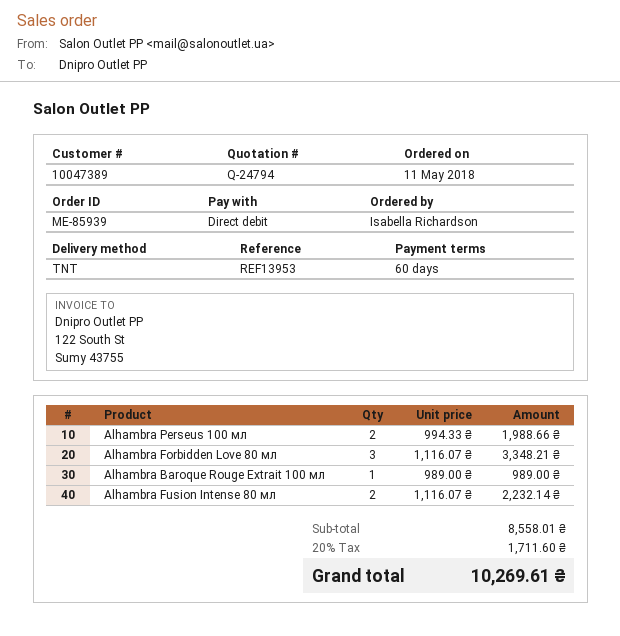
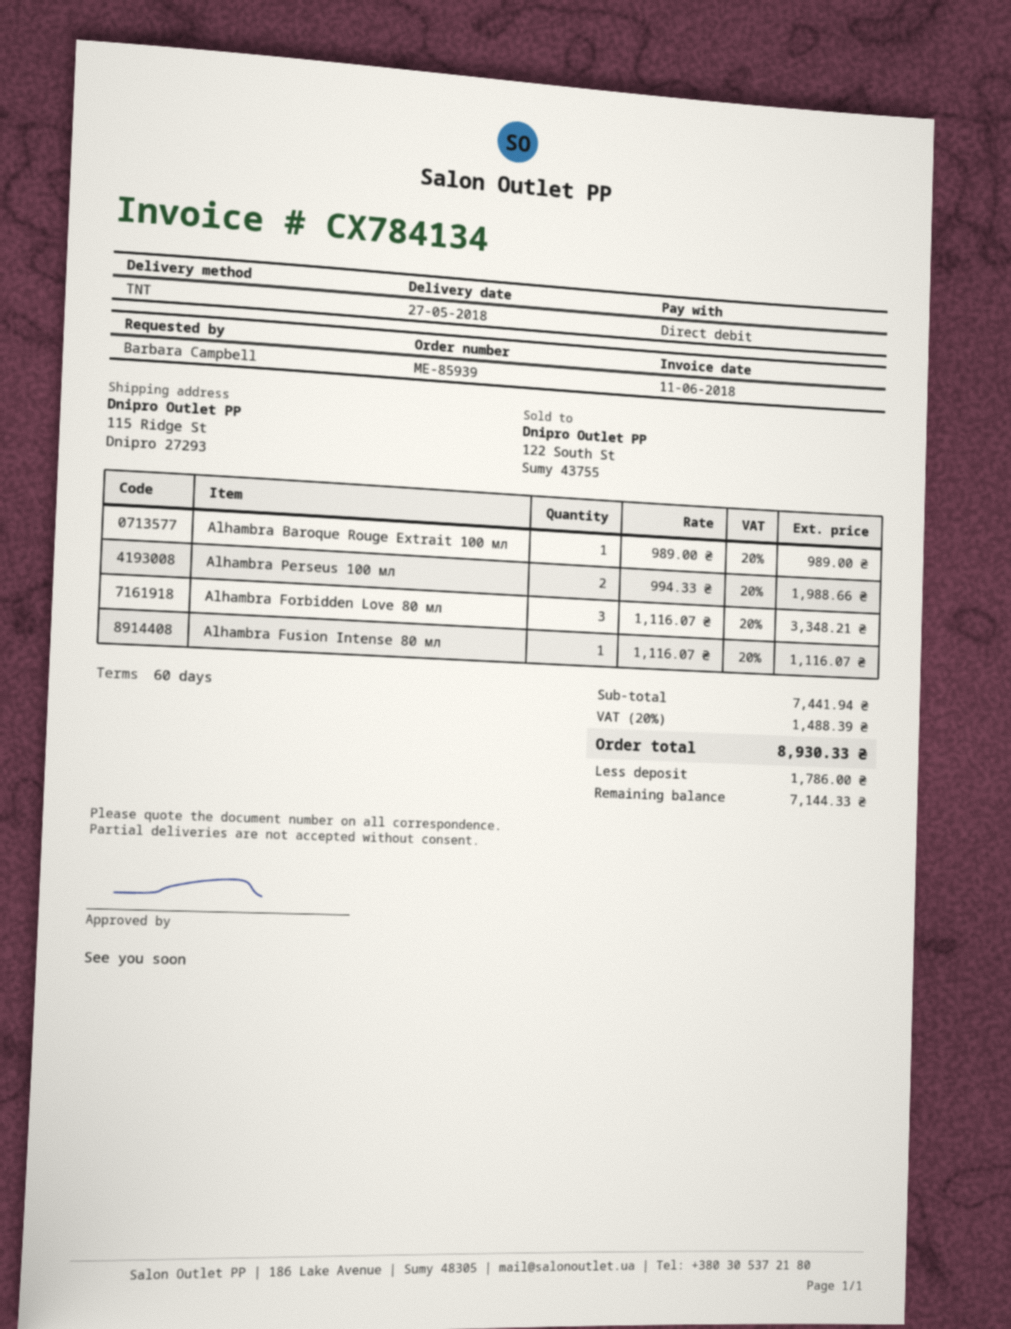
ordered by: Isabella Richardson -> Barbara Campbell
Alhambra Fusion Intense 80 мл: 2 x 1116.07 = 2232.14 -> 1 x 1116.07 = 1116.07
subtotal: 8558.01 -> 7441.94
tax: 20% = 1711.60 -> 20% = 1488.39
total: 10269.61 -> 8930.33

